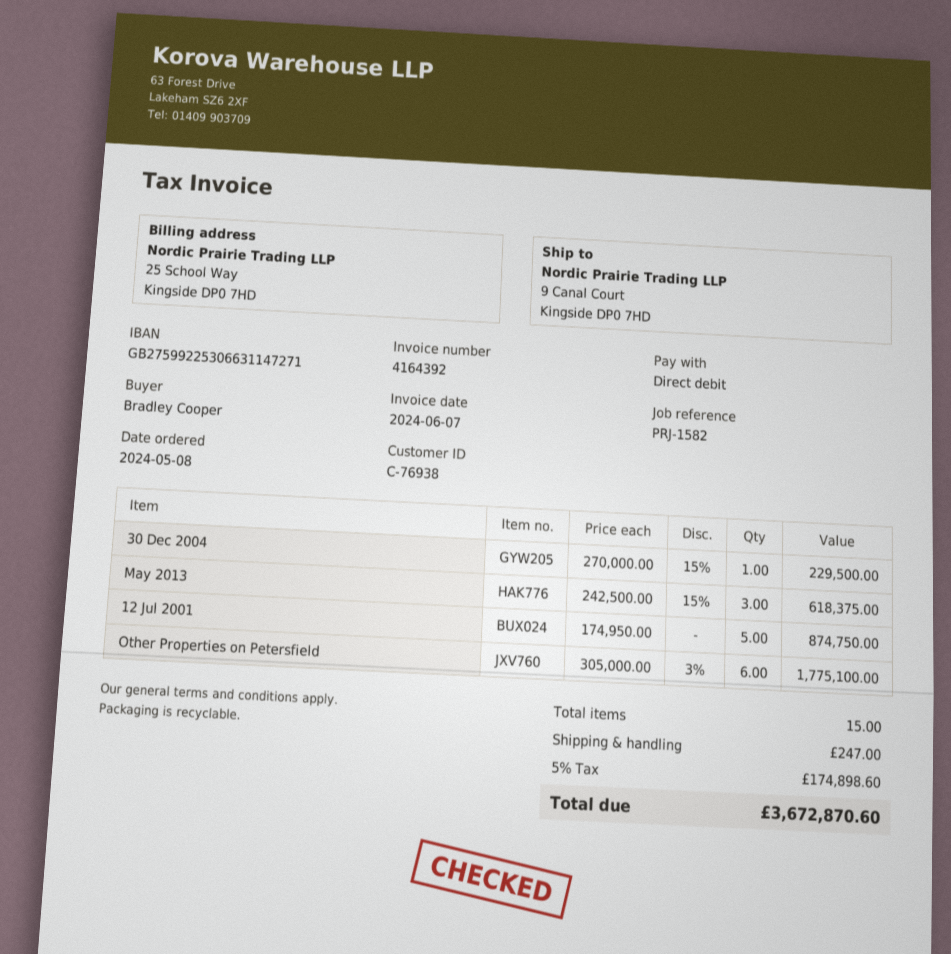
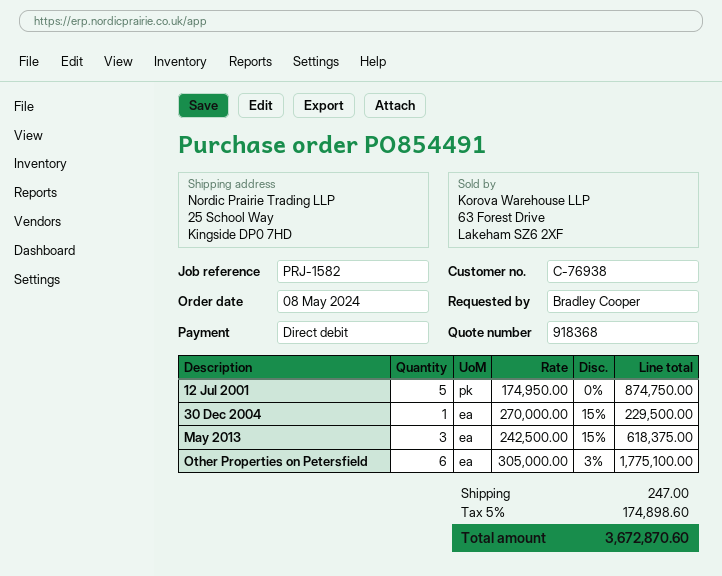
ship to: 9 Canal Court, Kingside DP0 7HD -> 25 School Way, Kingside DP0 7HD

